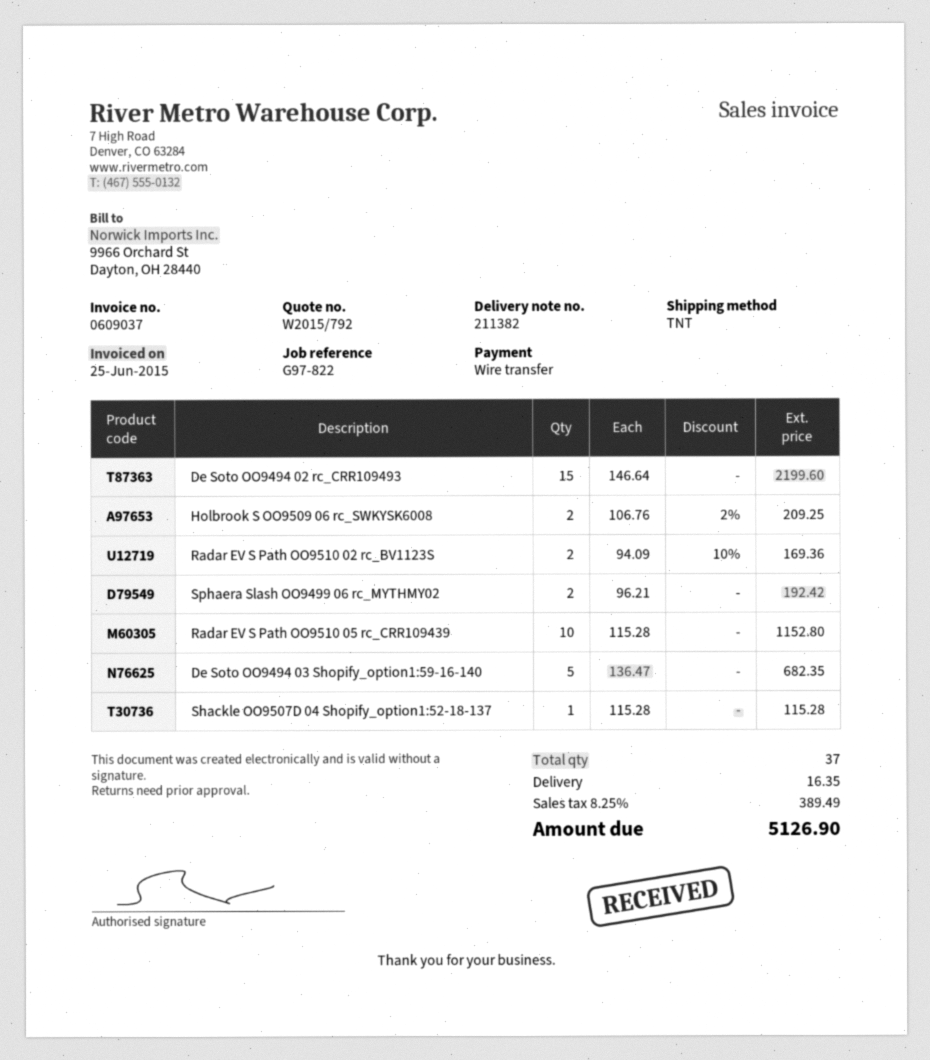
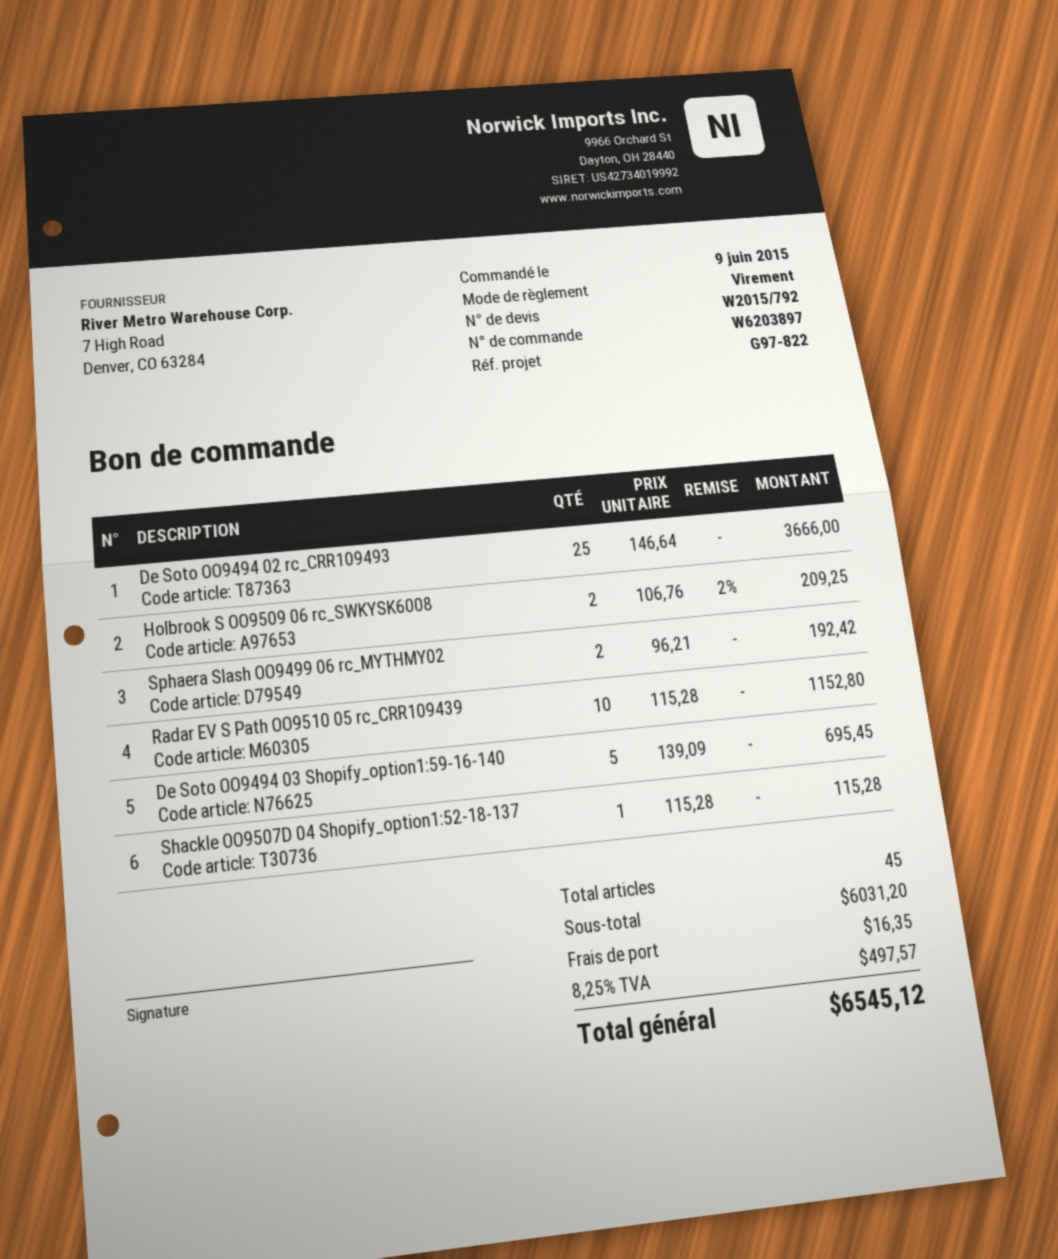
De Soto OO9494 02 rc_CRR109493: 15 x 146.64 = 2199.60 -> 25 x 146.64 = 3666.00
Radar EV S Path OO9510 02 rc_BV1123S: 2 x 94.09 - 10% = 169.36 -> none
De Soto OO9494 03 Shopify_option1:59-16-140: 5 x 136.47 = 682.35 -> 5 x 139.09 = 695.45
total quantity: 37 -> 45
tax: 8.25% = 389.49 -> 8.25% = 497.57
total: 5126.90 -> 6545.12

